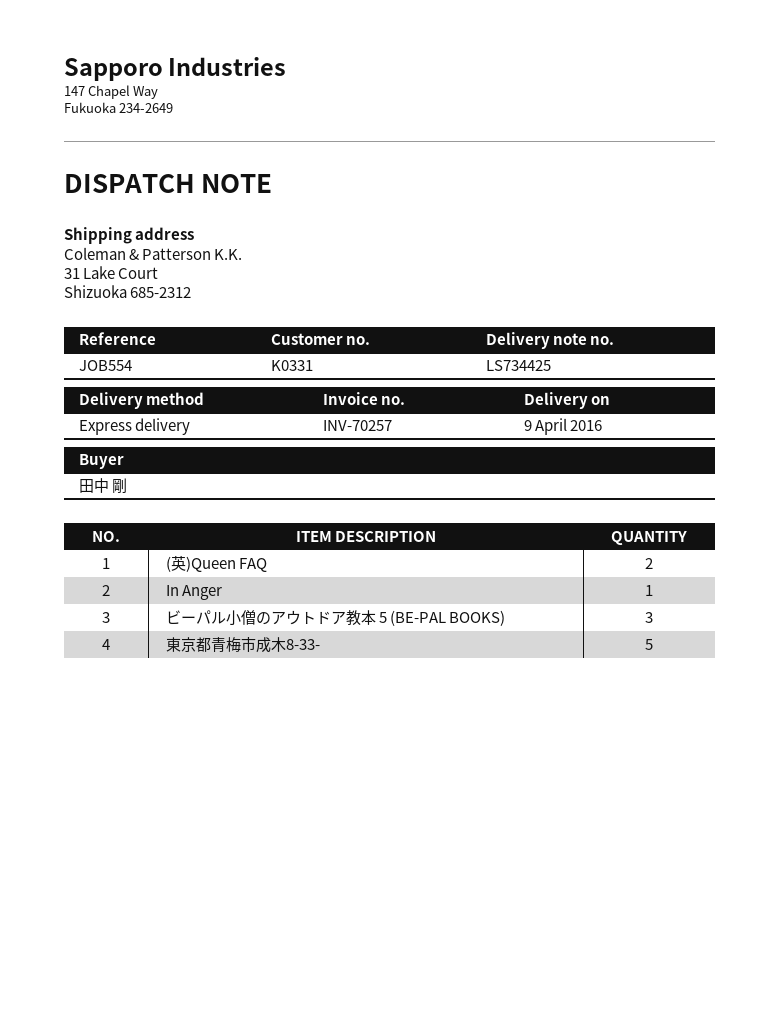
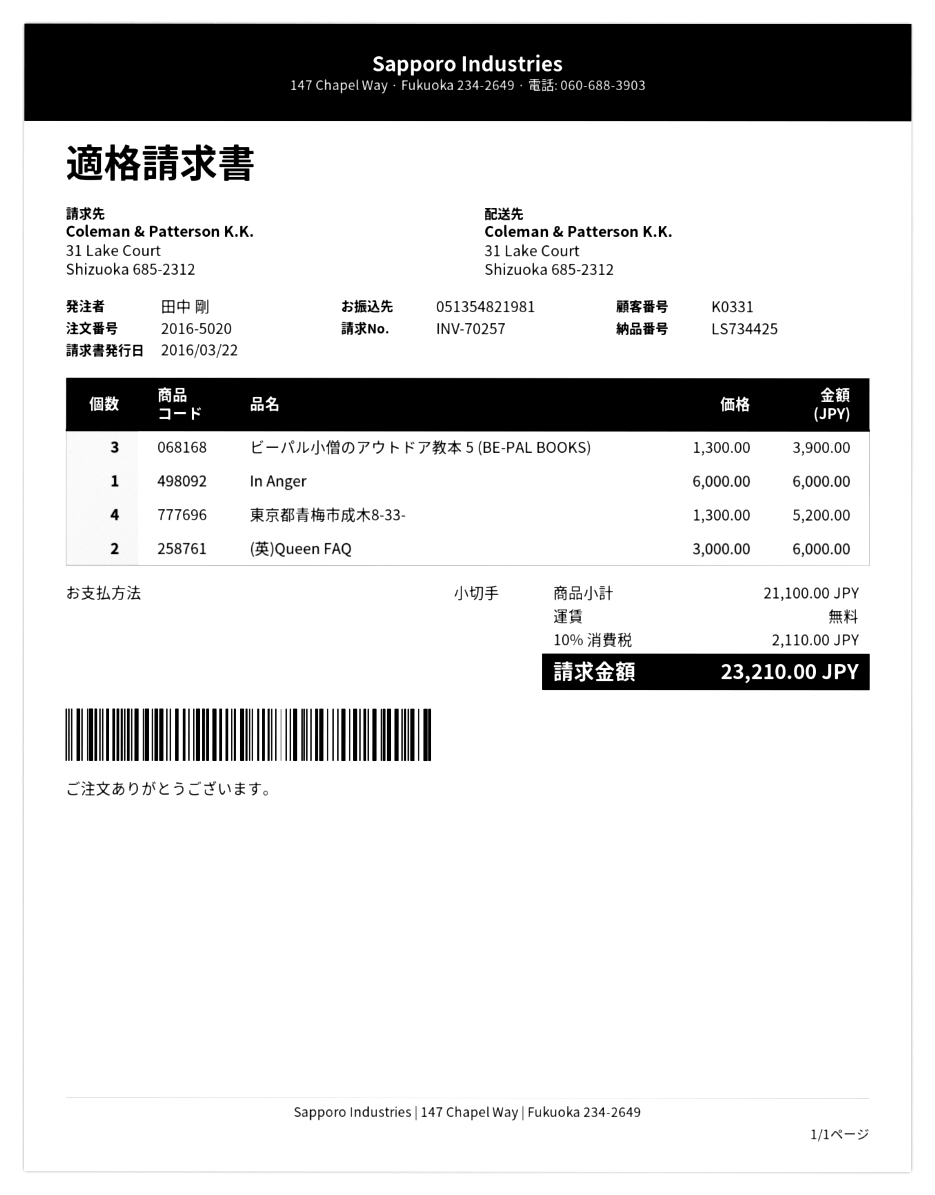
東京都青梅市成木8-33-: 5 -> 4

